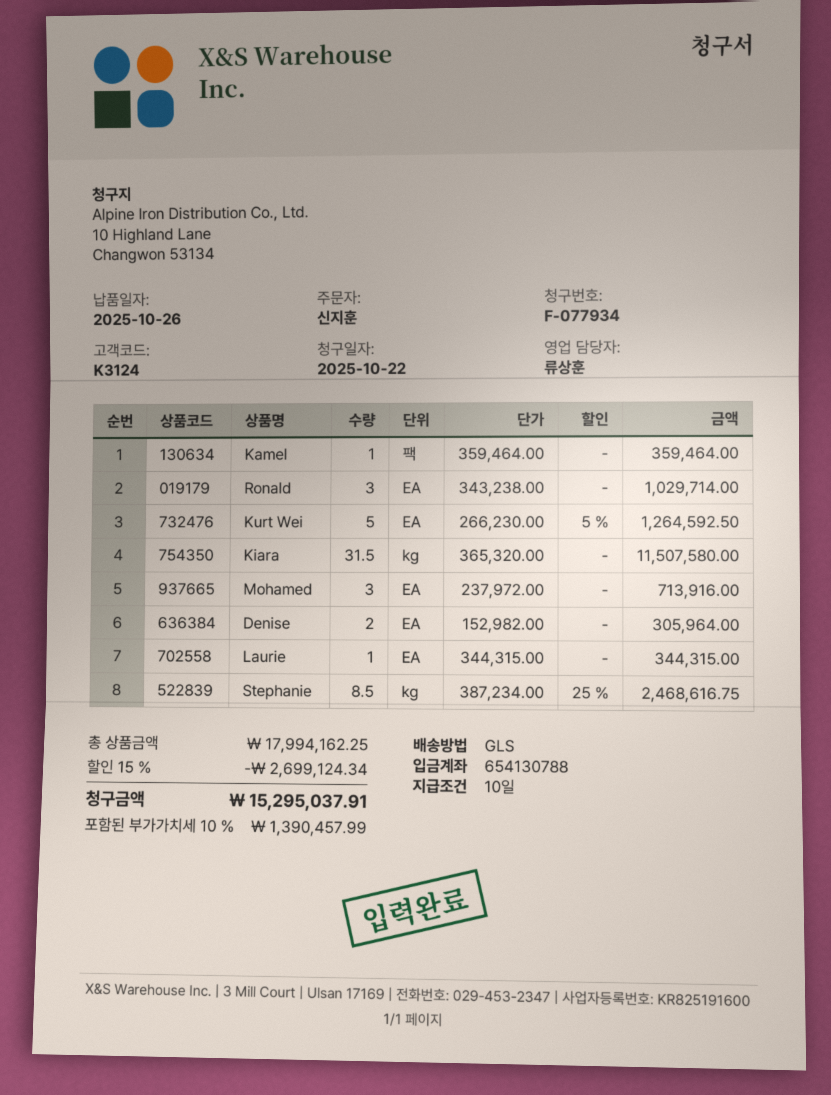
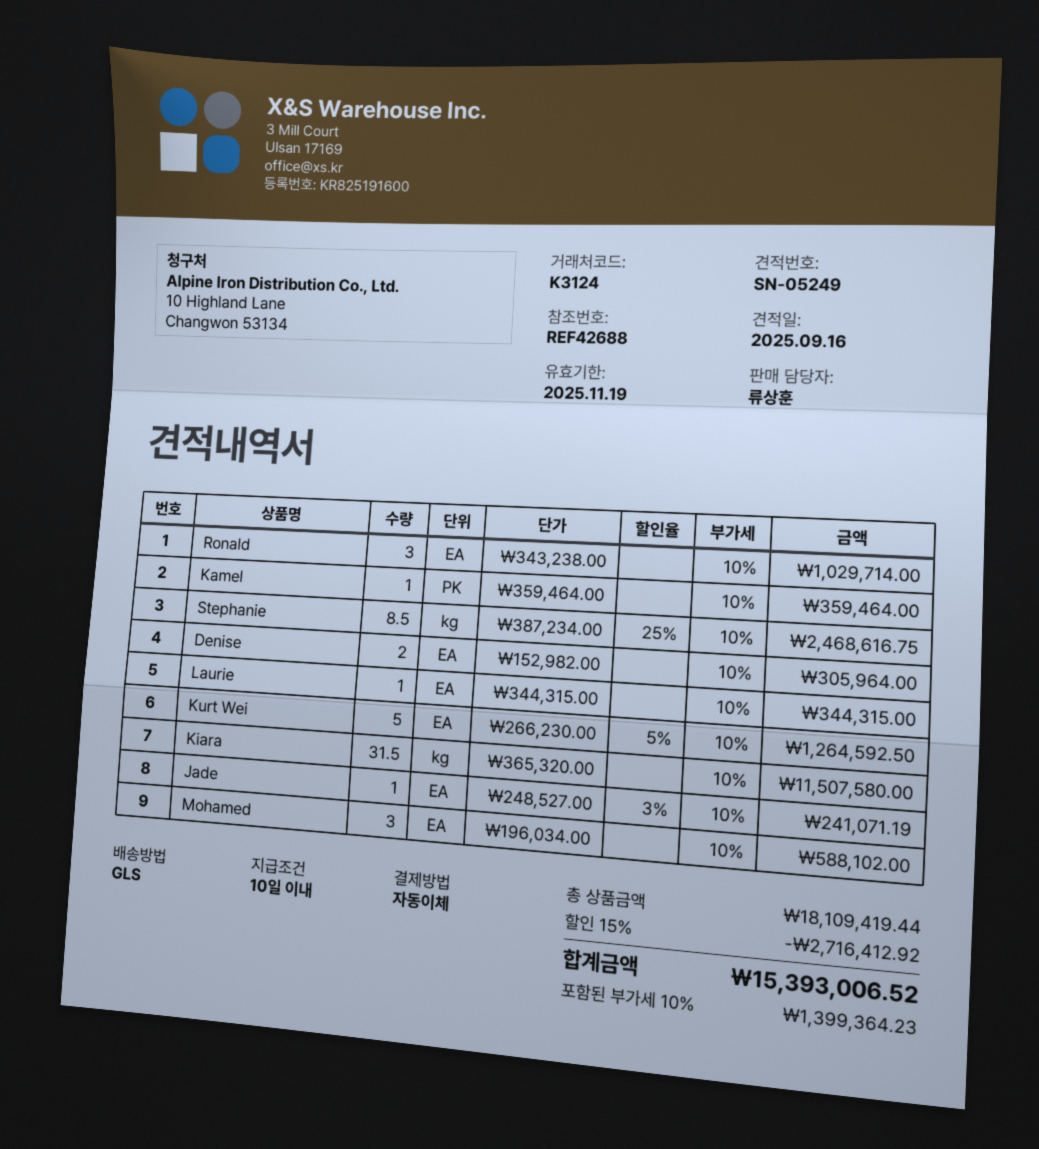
Mohamed: 3 x 237972.00 = 713916.00 -> 3 x 196034.00 = 588102.00
Jade: none -> 1 x 248527.00 - 3% = 241071.19
subtotal: 17994162.25 -> 18109419.44
discount: 15% = 2699124.34 -> 15% = 2716412.92
tax: 10% = 1390457.99 -> 10% = 1399364.23
total: 15295037.91 -> 15393006.52

